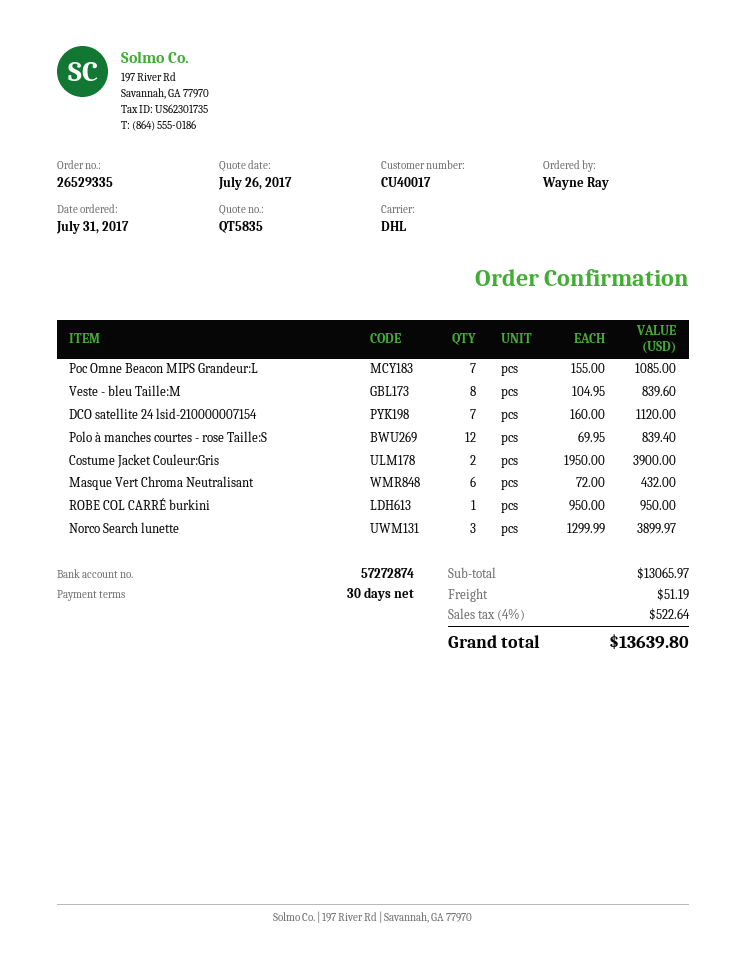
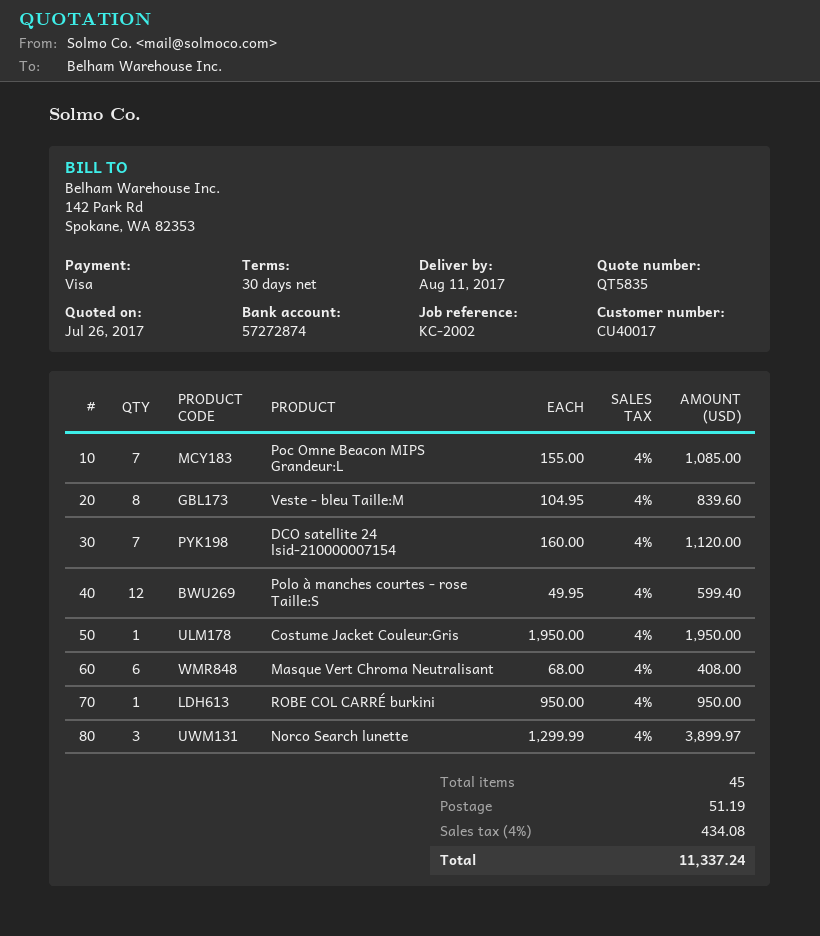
Polo à manches courtes - rose Taille:S: 12 x 69.95 = 839.40 -> 12 x 49.95 = 599.40
Costume Jacket Couleur:Gris: 2 x 1950.00 = 3900.00 -> 1 x 1950.00 = 1950.00
Masque Vert Chroma Neutralisant: 6 x 72.00 = 432.00 -> 6 x 68.00 = 408.00
tax: 4% = 522.64 -> 4% = 434.08
total: 13639.80 -> 11337.24

